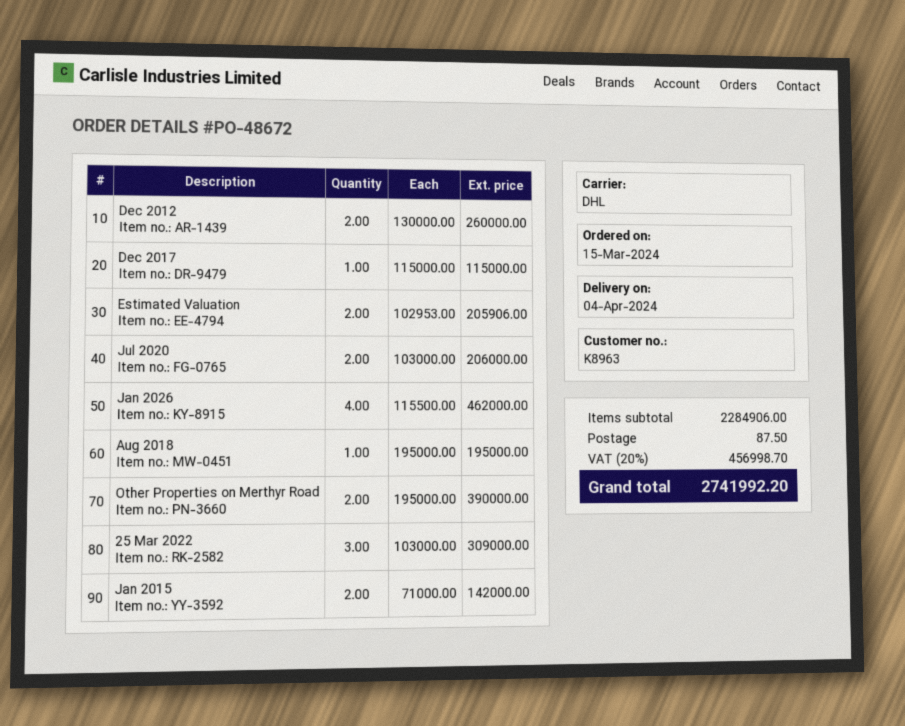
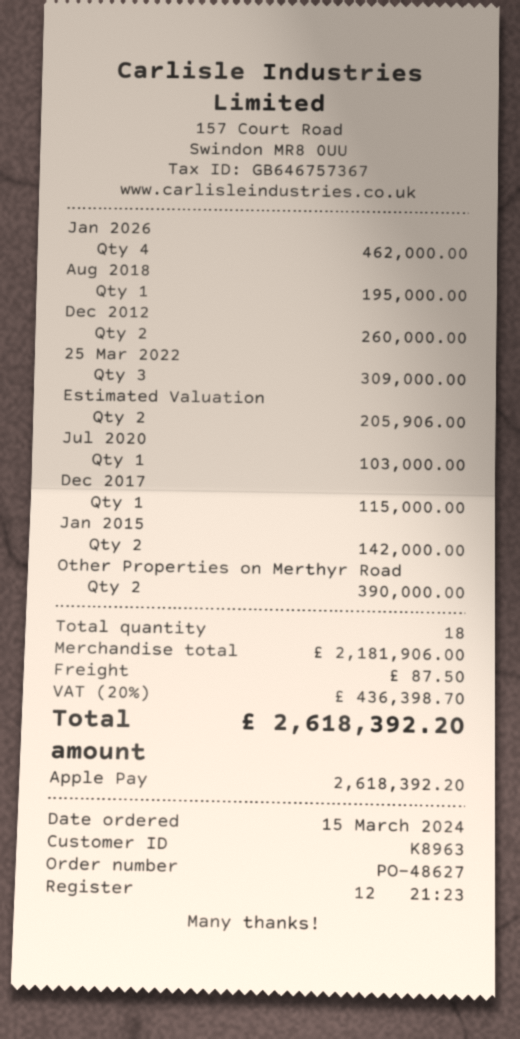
order number: PO-48672 -> PO-48627
Jul 2020: 2 for 206000.00 -> 1 for 103000.00
subtotal: 2284906.00 -> 2181906.00
tax: 20% = 456998.70 -> 20% = 436398.70
total: 2741992.20 -> 2618392.20

